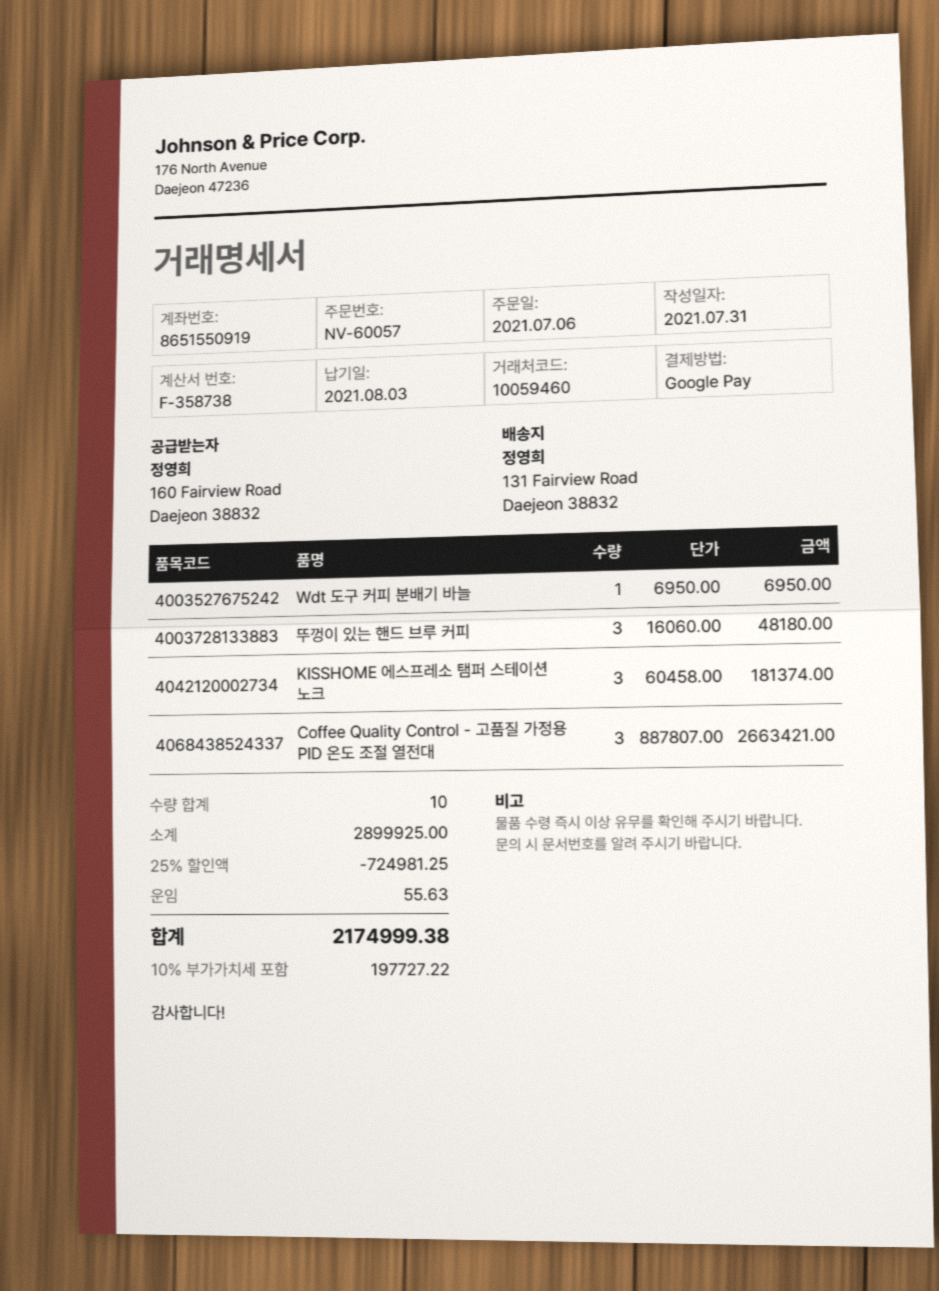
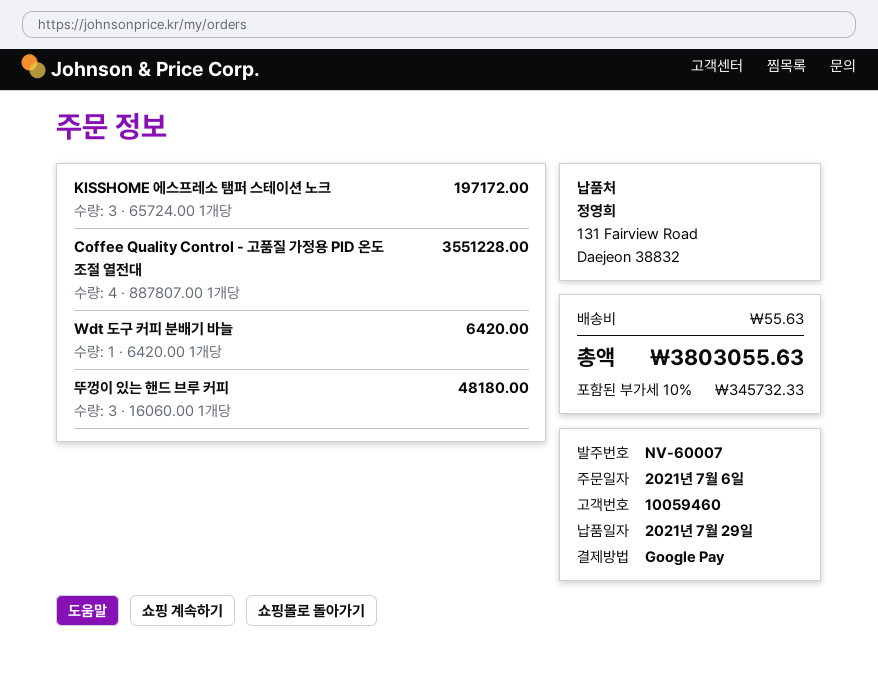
order number: NV-60057 -> NV-60007
delivery date: 2021-08-03 -> 2021-07-29
Wdt 도구 커피 분배기 바늘: 1 x 6950.00 = 6950.00 -> 1 x 6420.00 = 6420.00
KISSHOME 에스프레소 탬퍼 스테이션 노크: 3 x 60458.00 = 181374.00 -> 3 x 65724.00 = 197172.00
Coffee Quality Control - 고품질 가정용 PID 온도 조절 열전대: 3 x 887807.00 = 2663421.00 -> 4 x 887807.00 = 3551228.00
discount: 25% = 724981.25 -> none
tax: 10% = 197727.22 -> 10% = 345732.33
total: 2174999.38 -> 3803055.63

